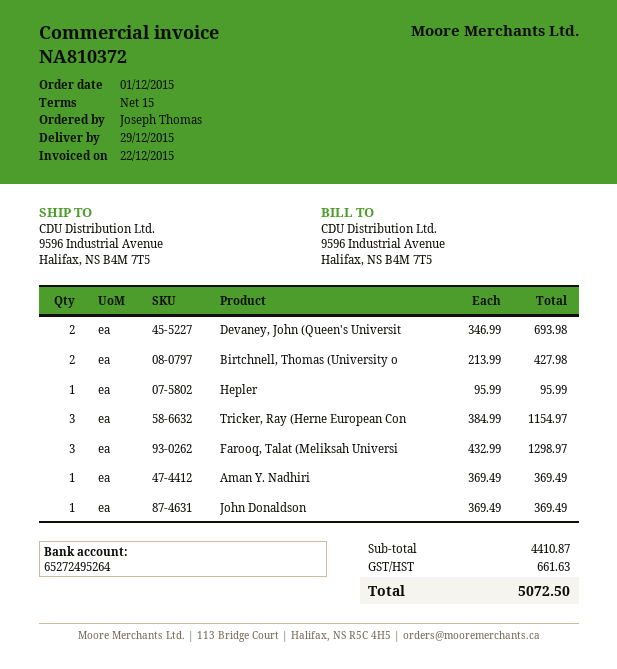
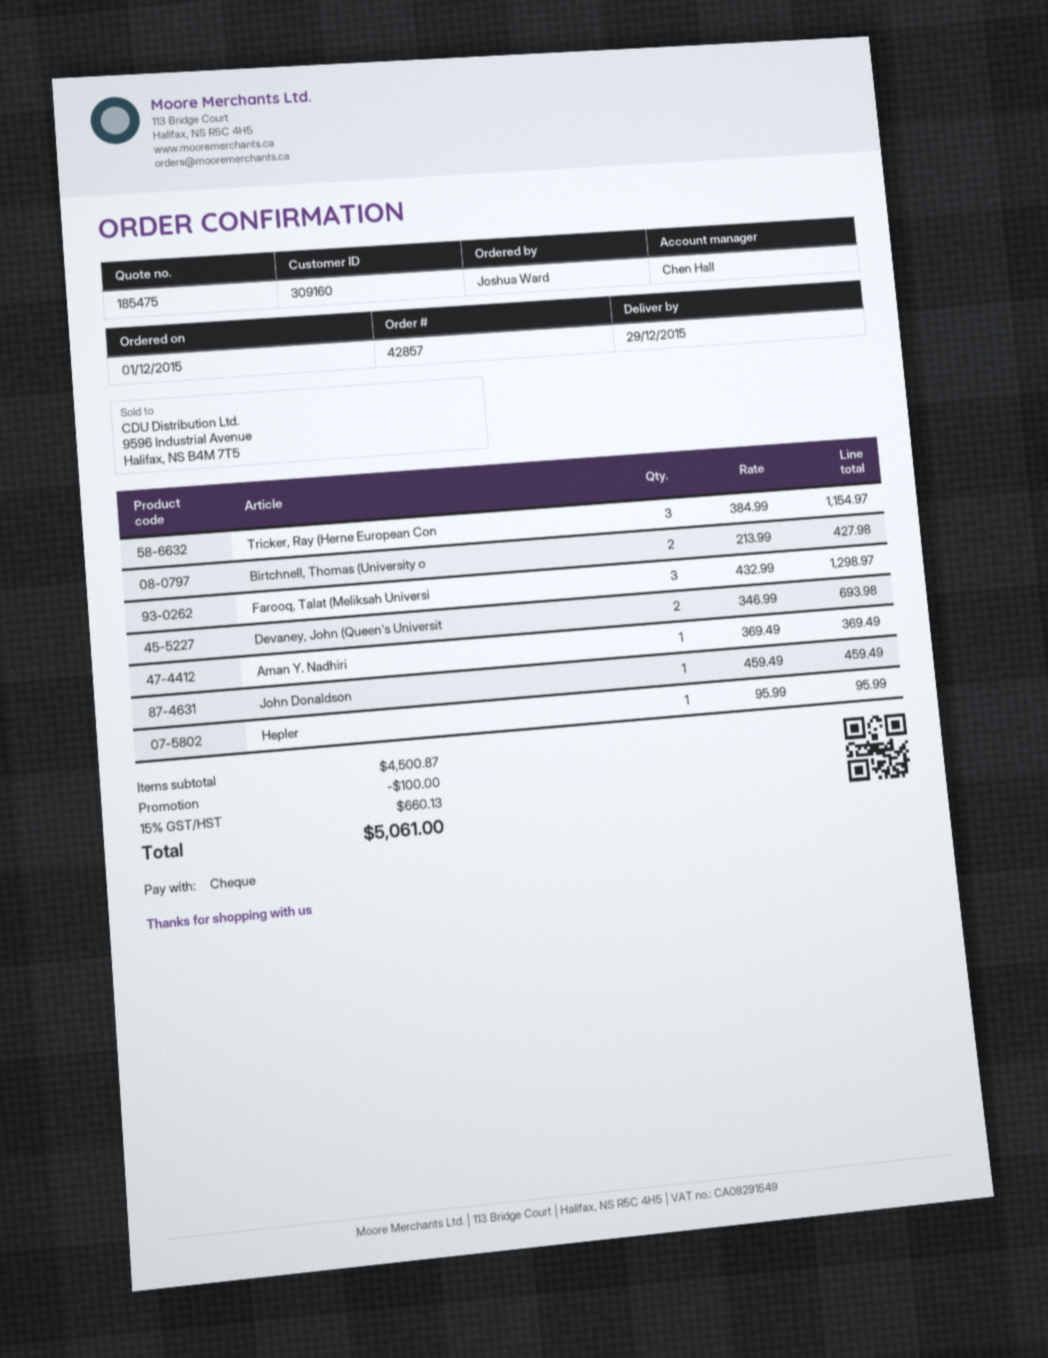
ordered by: Joseph Thomas -> Joshua Ward
John Donaldson: 1 x 369.49 = 369.49 -> 1 x 459.49 = 459.49
subtotal: 4410.87 -> 4500.87
discount: none -> 100.00
tax: 661.63 -> 660.13
total: 5072.50 -> 5061.00

